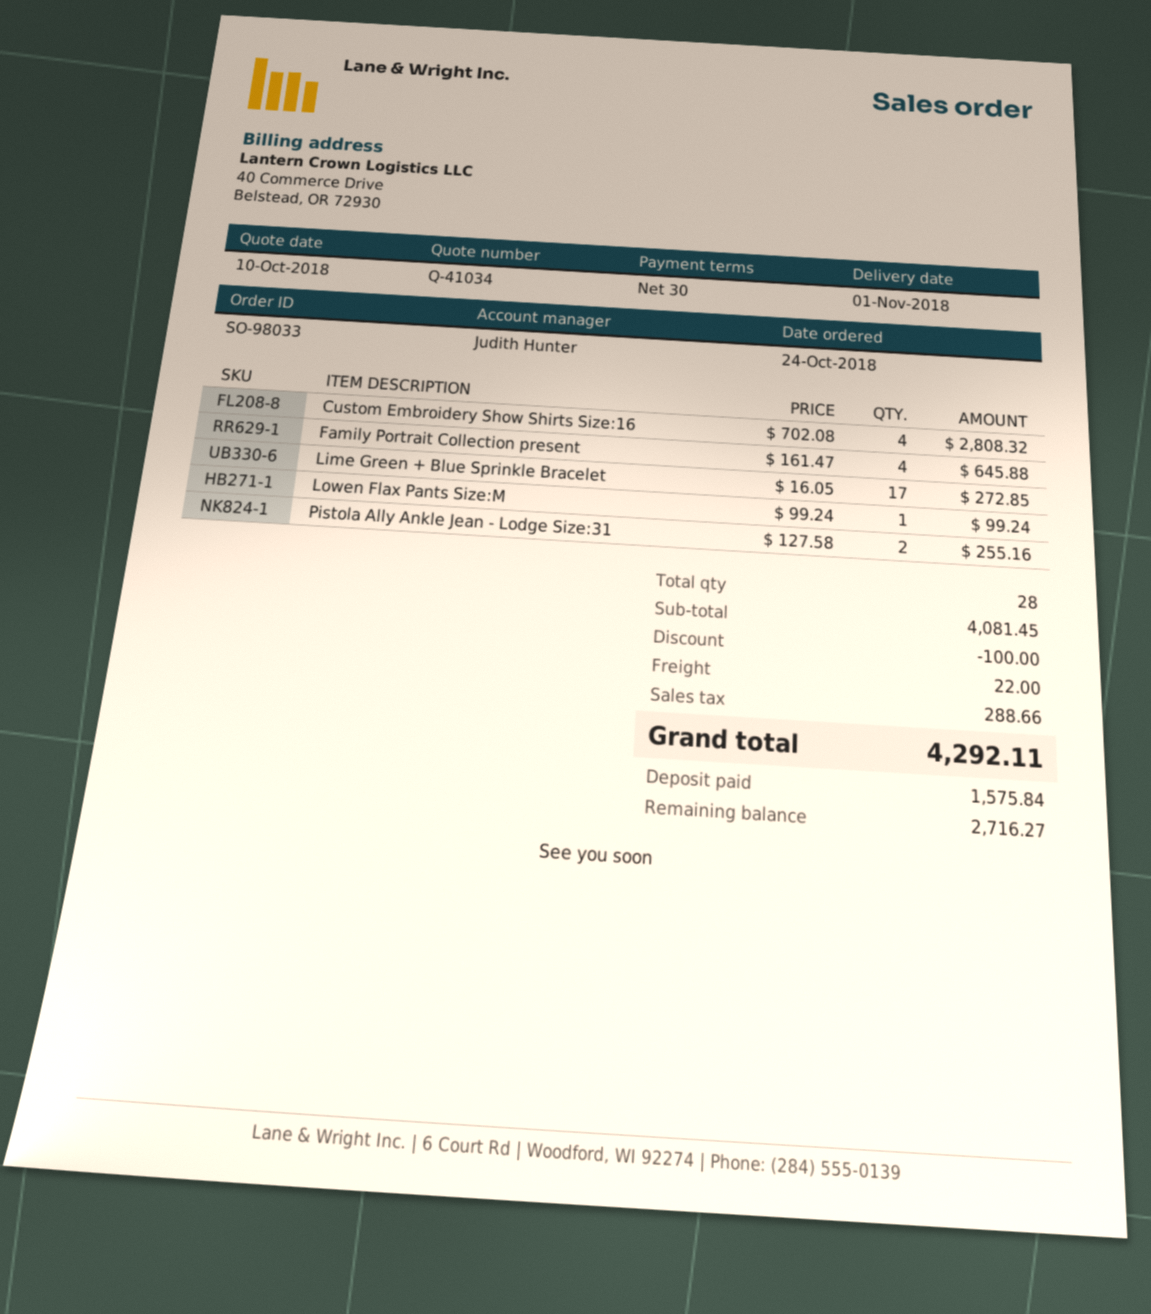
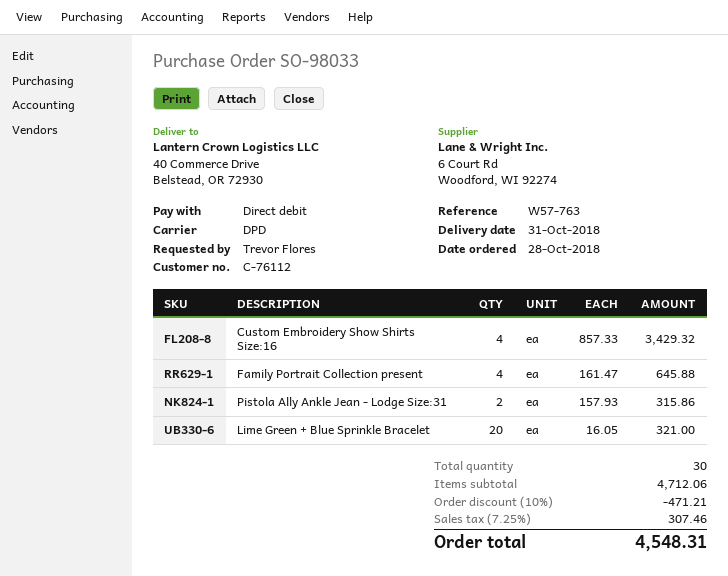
order date: 2018-10-24 -> 2018-10-28
delivery date: 2018-11-01 -> 2018-10-31
Custom Embroidery Show Shirts Size:16: 4 x 702.08 = 2808.32 -> 4 x 857.33 = 3429.32
Lime Green + Blue Sprinkle Bracelet: 17 x 16.05 = 272.85 -> 20 x 16.05 = 321.00
Lowen Flax Pants Size:M: 1 x 99.24 = 99.24 -> none
Pistola Ally Ankle Jean - Lodge Size:31: 2 x 127.58 = 255.16 -> 2 x 157.93 = 315.86
total quantity: 28 -> 30
subtotal: 4081.45 -> 4712.06
discount: 100.00 -> 471.21
shipping: 22.00 -> none
tax: 288.66 -> 307.46
total: 4292.11 -> 4548.31

